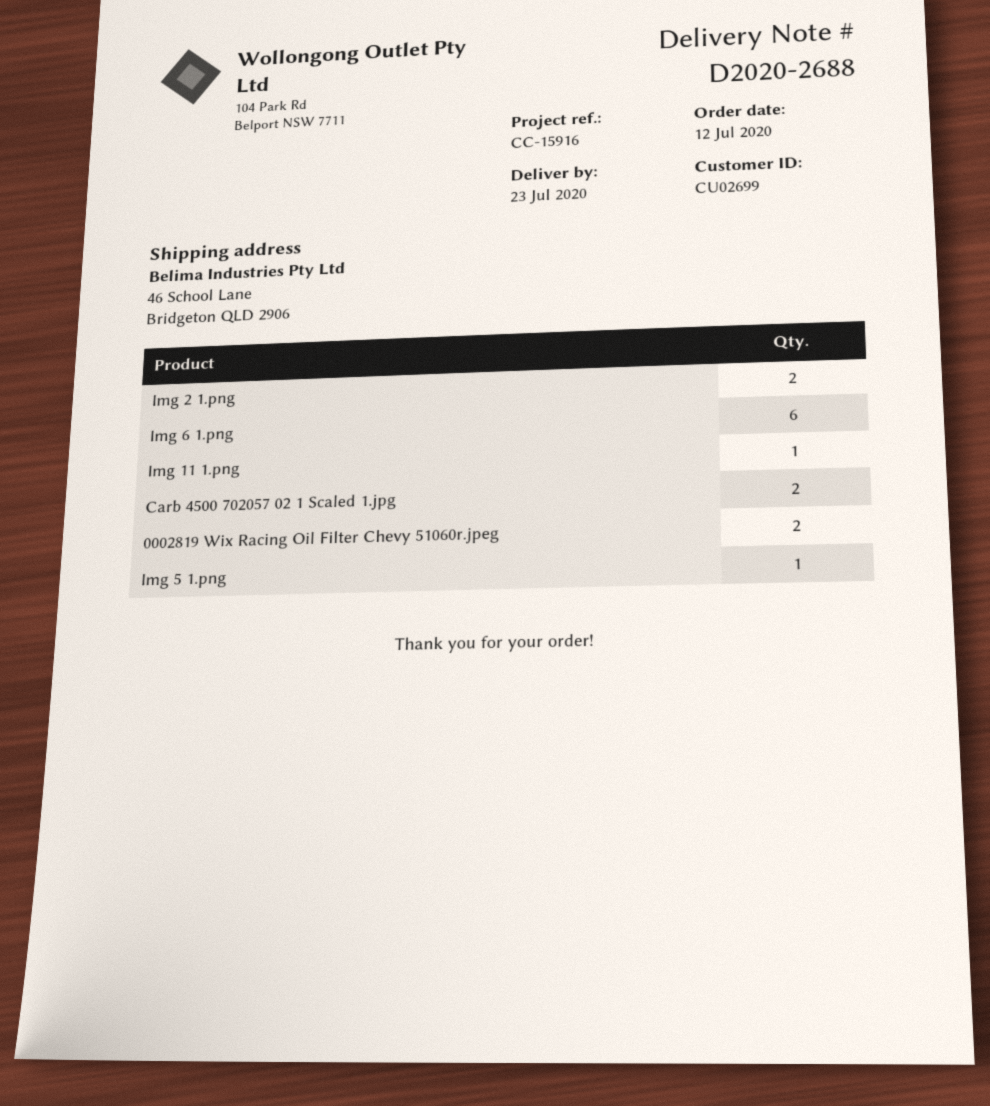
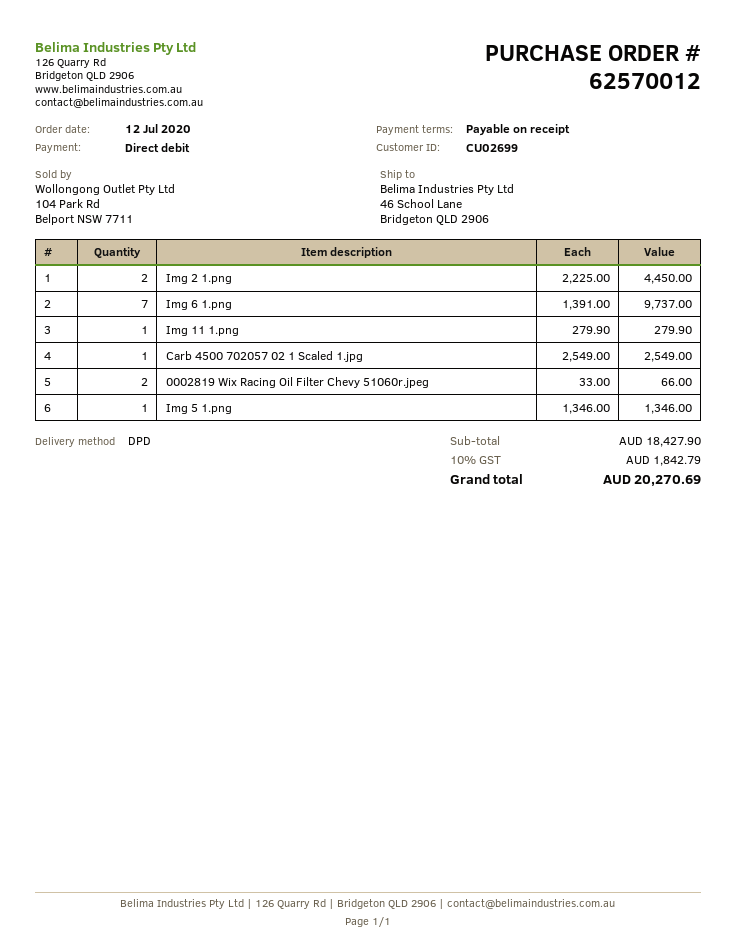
Img 6 1.png: 6 -> 7
Carb 4500 702057 02 1 Scaled 1.jpg: 2 -> 1

